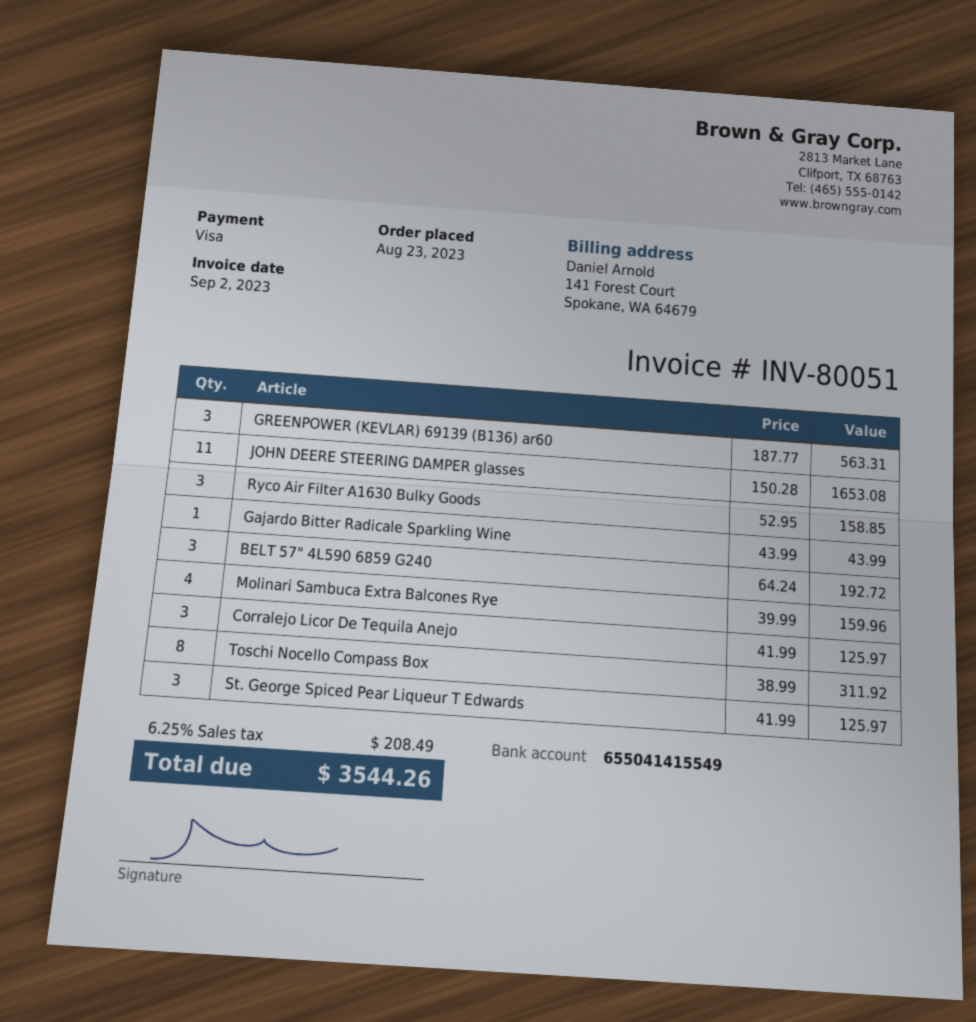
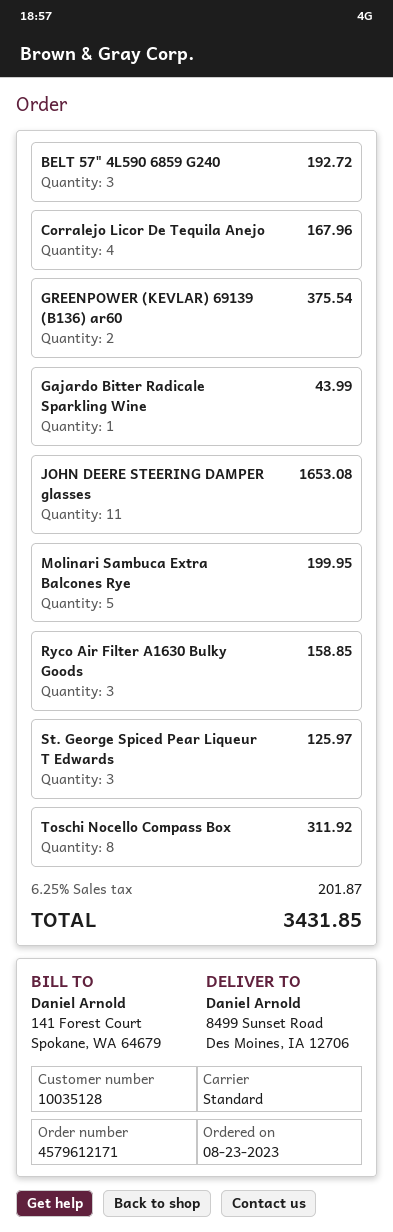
GREENPOWER (KEVLAR) 69139 (B136) ar60: 3 for 563.31 -> 2 for 375.54
Molinari Sambuca Extra Balcones Rye: 4 for 159.96 -> 5 for 199.95
Corralejo Licor De Tequila Anejo: 3 for 125.97 -> 4 for 167.96
tax: 6.25% = 208.49 -> 6.25% = 201.87
total: 3544.26 -> 3431.85

